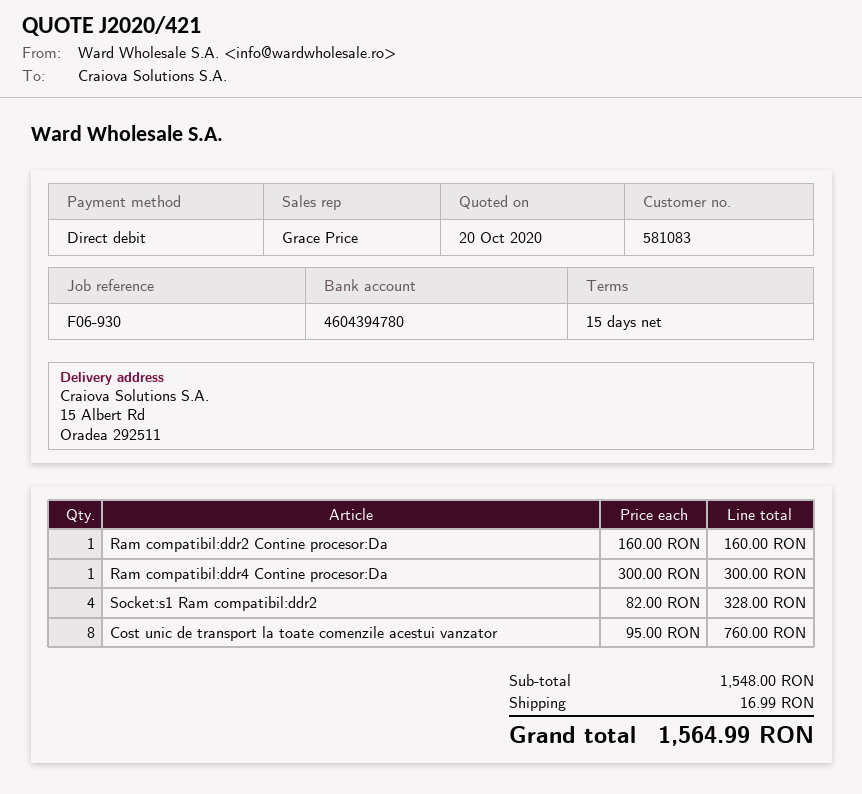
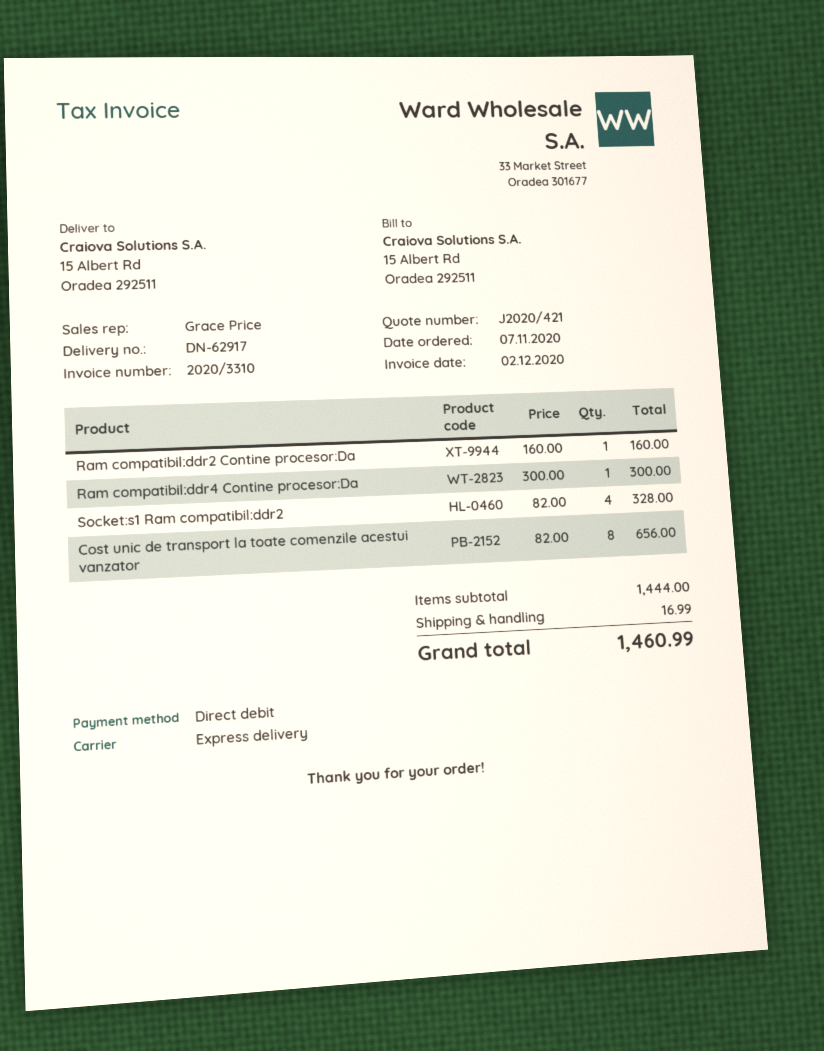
Cost unic de transport la toate comenzile acestui vanzator: 8 x 95.00 = 760.00 -> 8 x 82.00 = 656.00
subtotal: 1548.00 -> 1444.00
total: 1564.99 -> 1460.99

